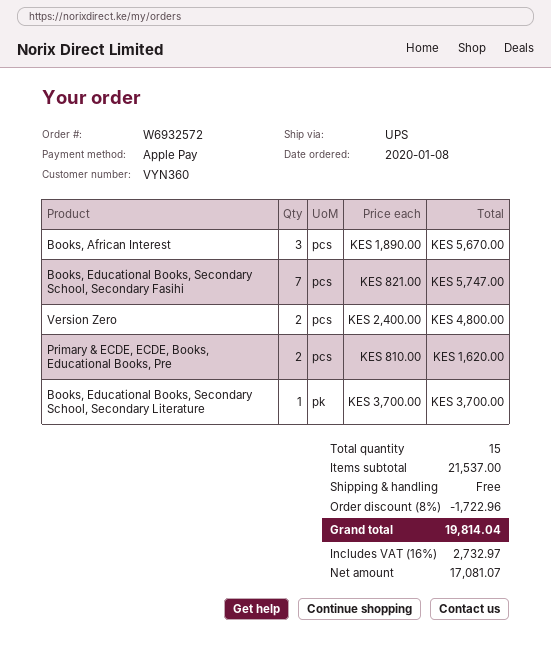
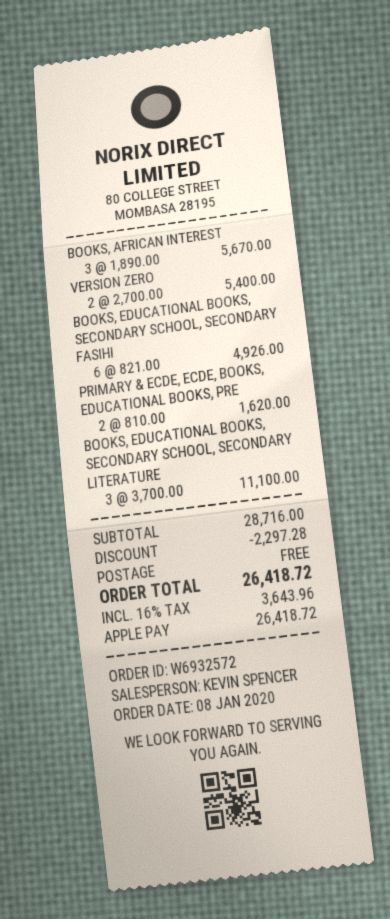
Books, Educational Books, Secondary School, Secondary Fasihi: 7 x 821.00 = 5747.00 -> 6 x 821.00 = 4926.00
Version Zero: 2 x 2400.00 = 4800.00 -> 2 x 2700.00 = 5400.00
Books, Educational Books, Secondary School, Secondary Literature: 1 x 3700.00 = 3700.00 -> 3 x 3700.00 = 11100.00
subtotal: 21537.00 -> 28716.00
discount: 1722.96 -> 2297.28
tax: 16% = 2732.97 -> 16% = 3643.96
total: 19814.04 -> 26418.72

